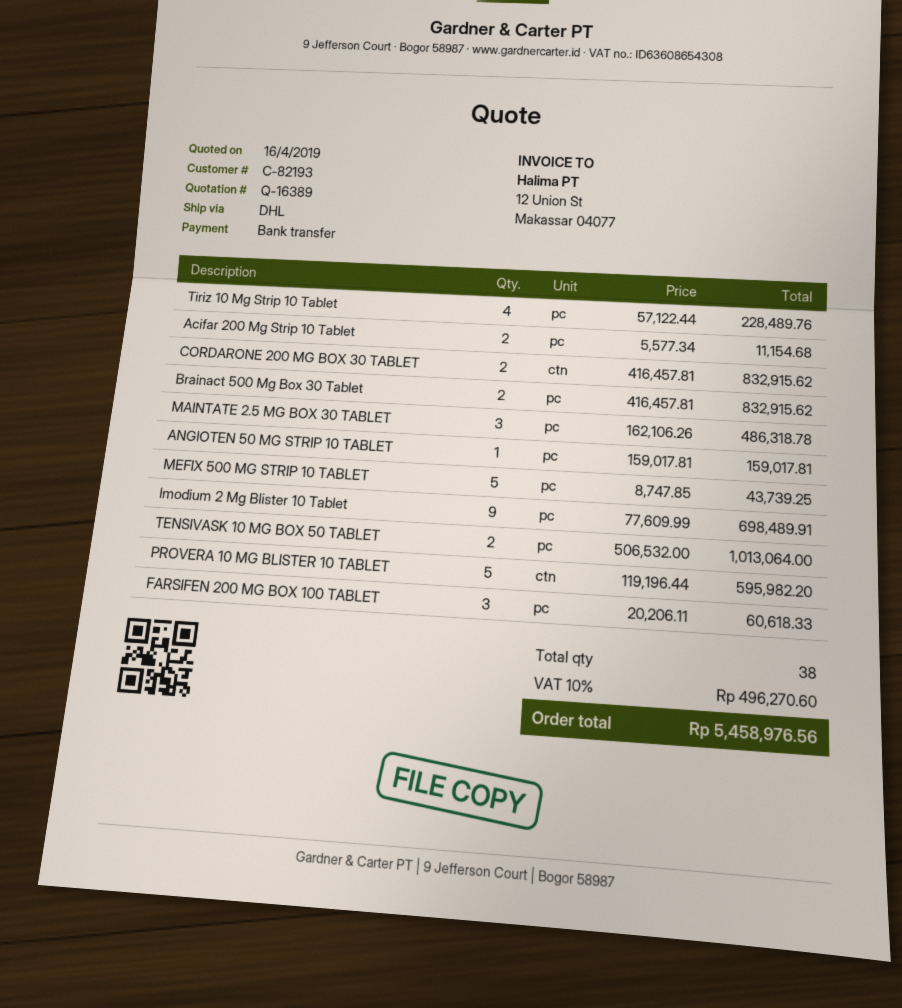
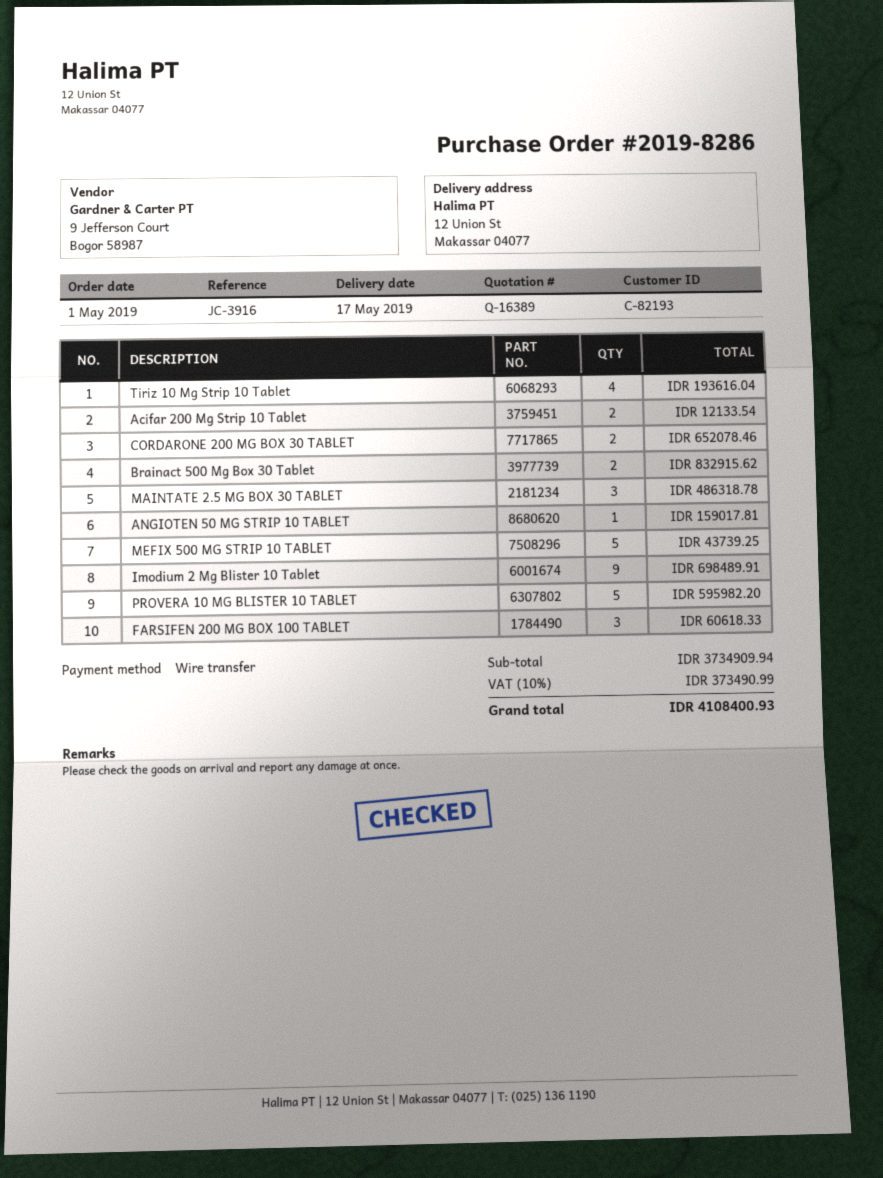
Tiriz 10 Mg Strip 10 Tablet: 4 for 228489.76 -> 4 for 193616.04
Acifar 200 Mg Strip 10 Tablet: 2 for 11154.68 -> 2 for 12133.54
CORDARONE 200 MG BOX 30 TABLET: 2 for 832915.62 -> 2 for 652078.46
TENSIVASK 10 MG BOX 50 TABLET: 2 for 1013064.00 -> none
tax: 10% = 496270.60 -> 10% = 373490.99
total: 5458976.56 -> 4108400.93

